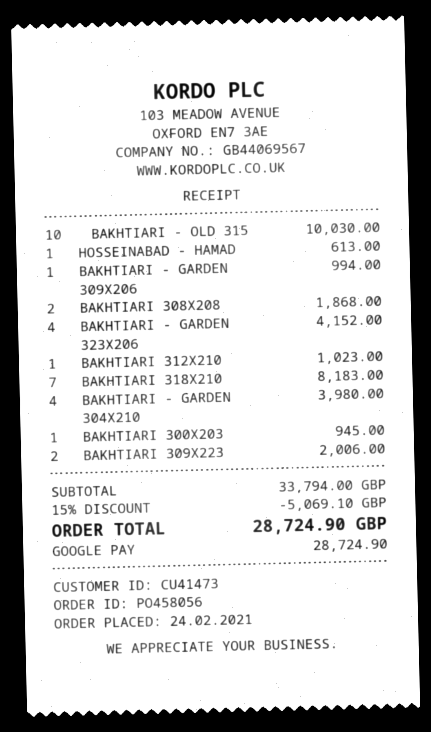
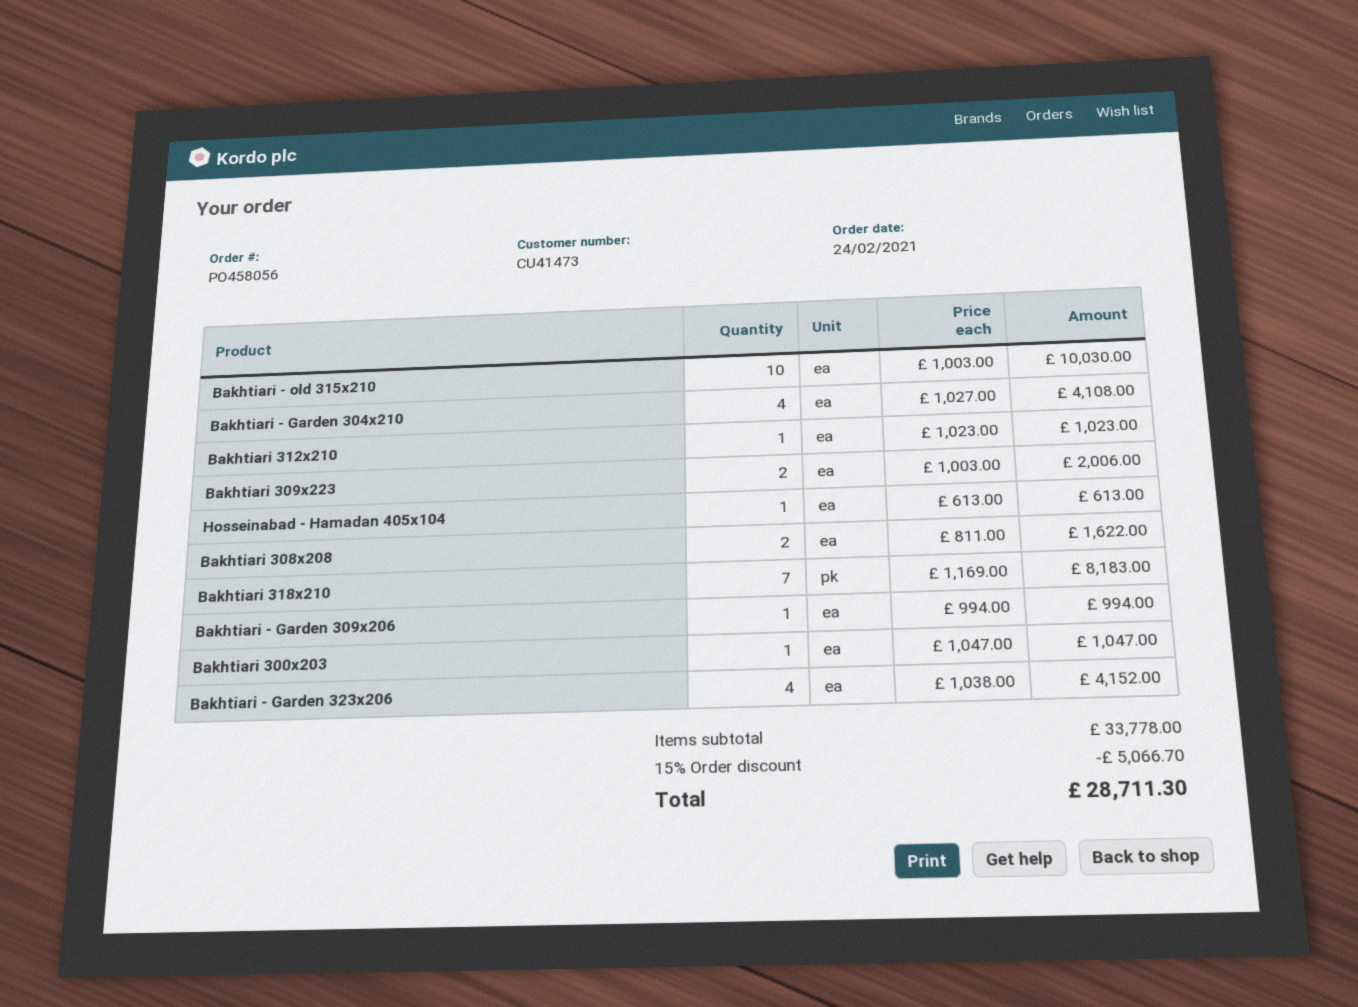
BAKHTIARI 308X208: 2 for 1868.00 -> 2 for 1622.00
BAKHTIARI - GARDEN 304X210: 4 for 3980.00 -> 4 for 4108.00
BAKHTIARI 300X203: 1 for 945.00 -> 1 for 1047.00
subtotal: 33794.00 -> 33778.00
discount: 15% = 5069.10 -> 15% = 5066.70
total: 28724.90 -> 28711.30

